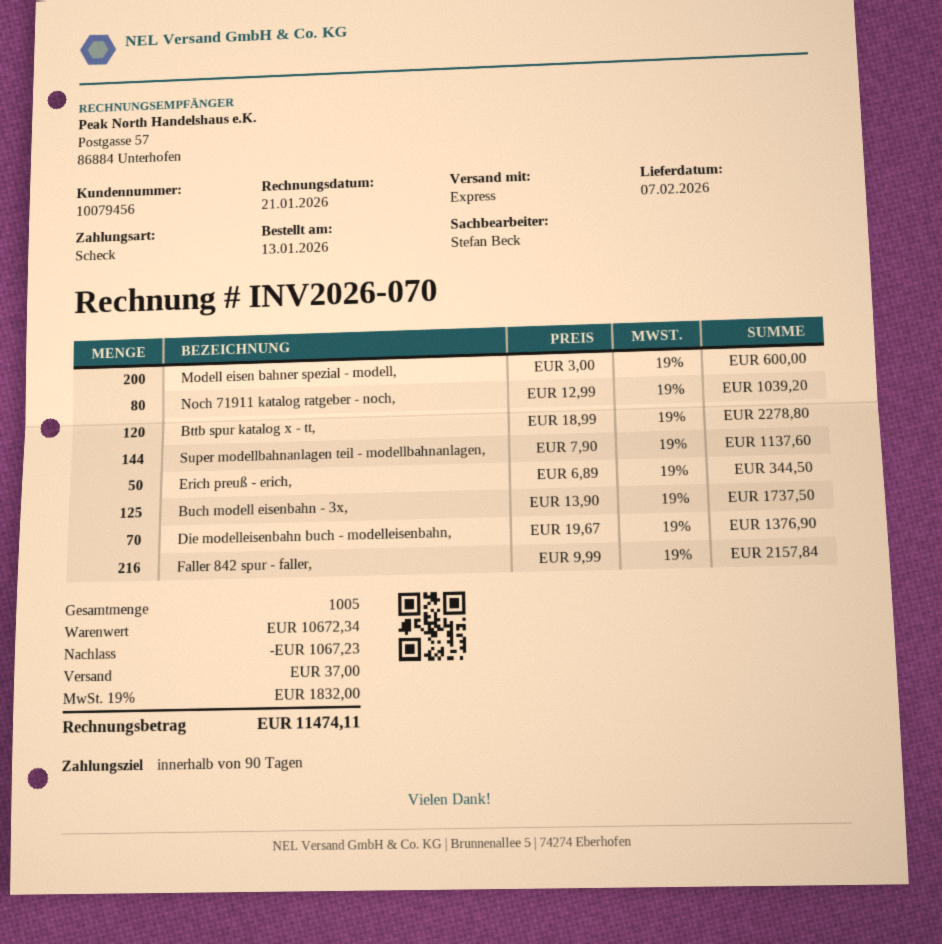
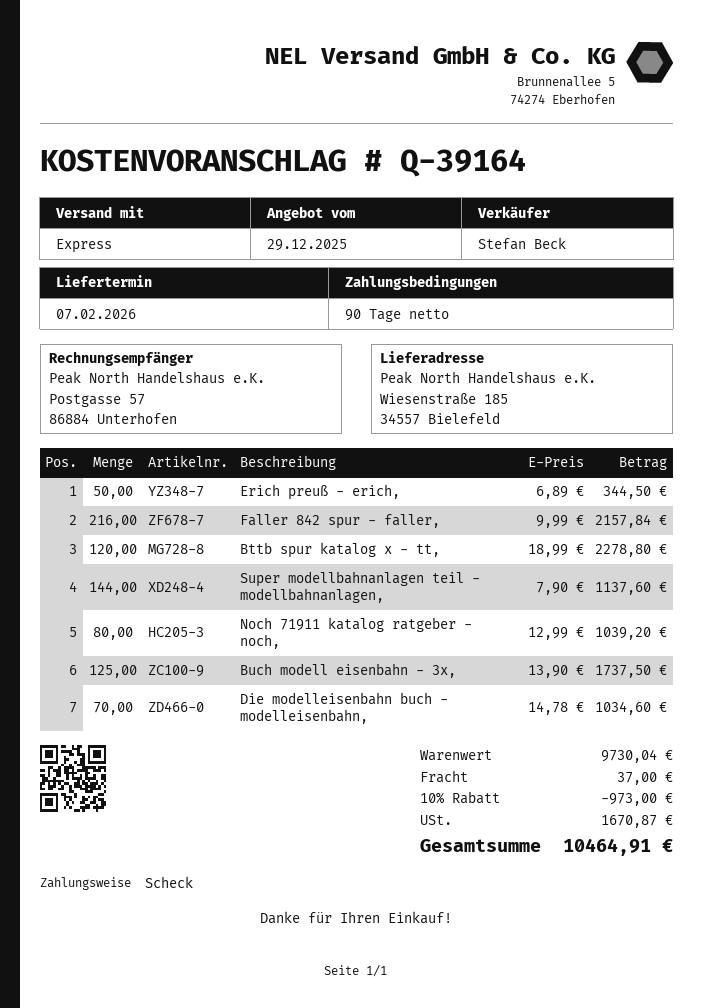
Modell eisen bahner spezial - modell,: 200 x 3.00 = 600.00 -> none
Die modelleisenbahn buch - modelleisenbahn,: 70 x 19.67 = 1376.90 -> 70 x 14.78 = 1034.60
subtotal: 10672.34 -> 9730.04
discount: 1067.23 -> 973.00
tax: 1832.00 -> 1670.87
total: 11474.11 -> 10464.91

